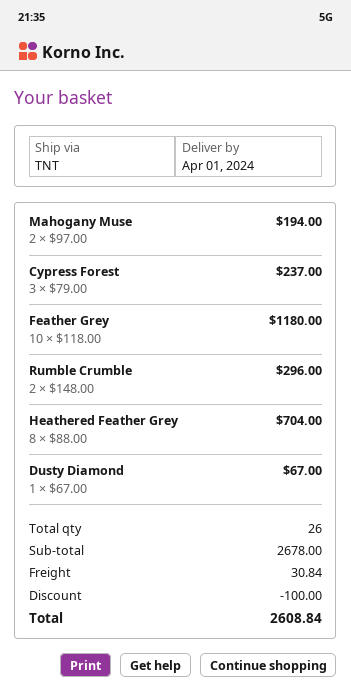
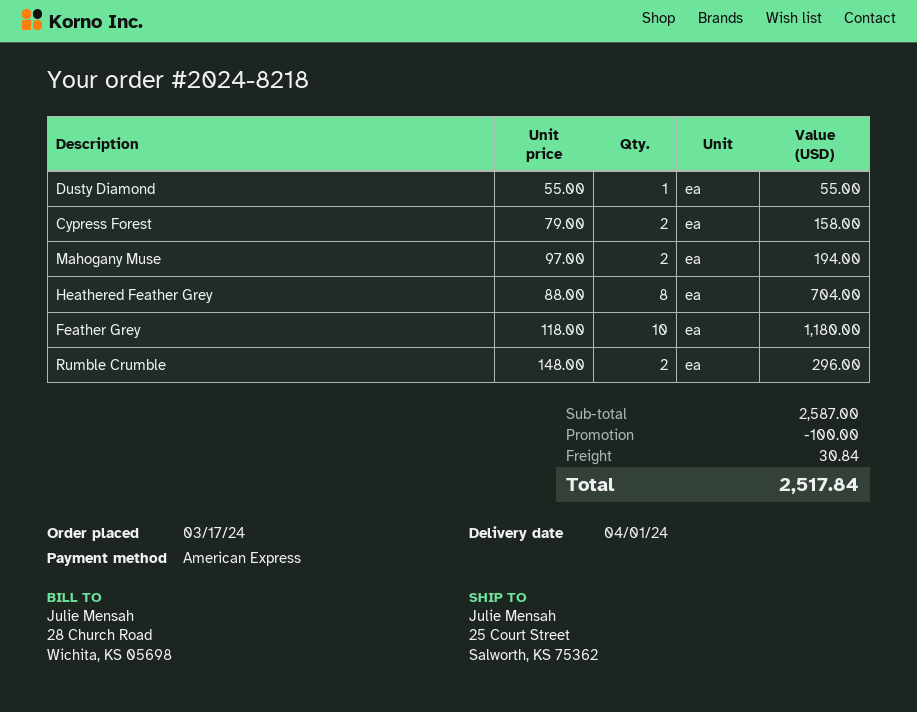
Cypress Forest: 3 x 79.00 = 237.00 -> 2 x 79.00 = 158.00
Dusty Diamond: 1 x 67.00 = 67.00 -> 1 x 55.00 = 55.00
subtotal: 2678.00 -> 2587.00
total: 2608.84 -> 2517.84

